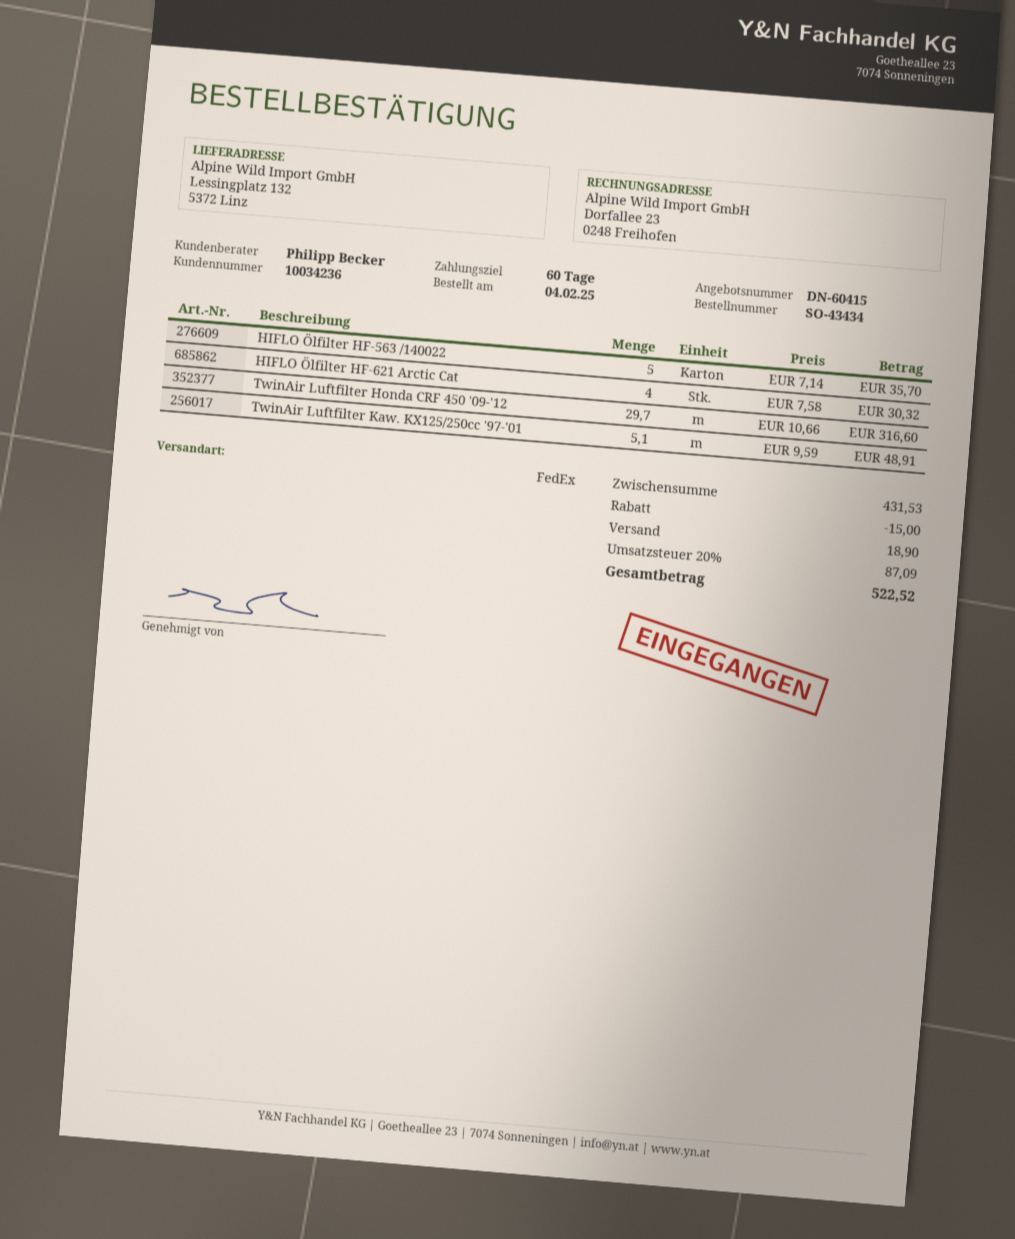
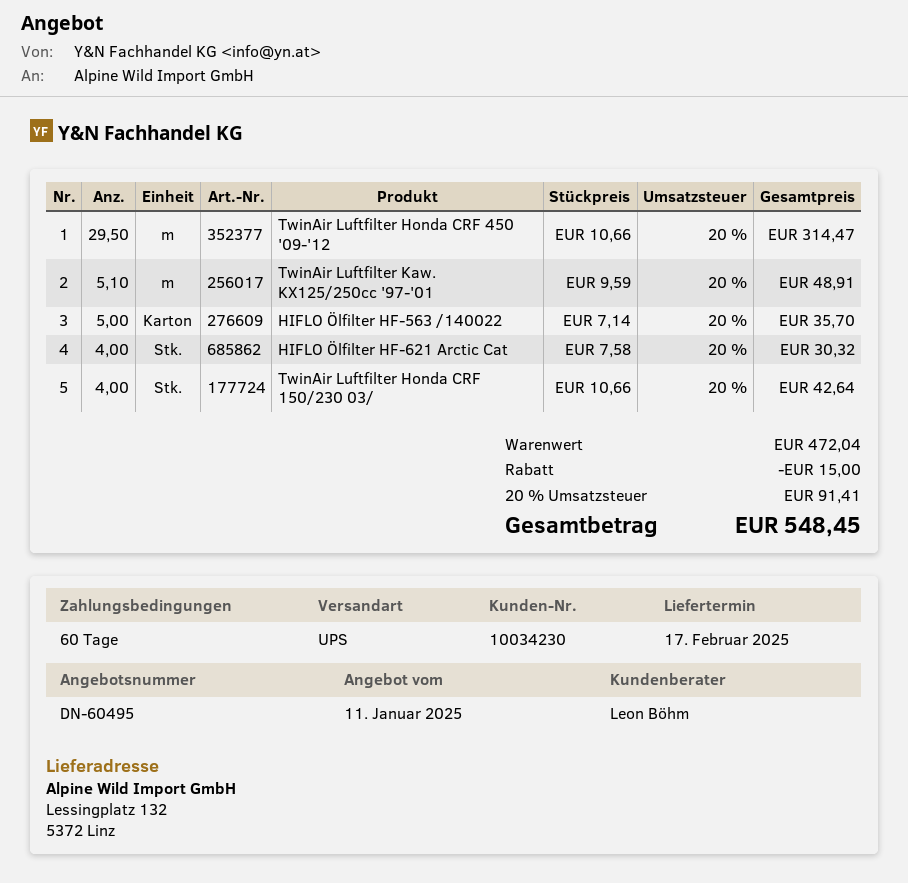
quote number: DN-60415 -> DN-60495
customer number: 10034236 -> 10034230
sales rep: Philipp Becker -> Leon Böhm
shipping method: FedEx -> UPS
TwinAir Luftfilter Honda CRF 450 '09-'12: 29.7 x 10.66 = 316.60 -> 29.5 x 10.66 = 314.47
TwinAir Luftfilter Honda CRF 150/230 03/: none -> 4 x 10.66 = 42.64
subtotal: 431.53 -> 472.04
shipping: 18.90 -> none
tax: 20% = 87.09 -> 20% = 91.41
total: 522.52 -> 548.45

